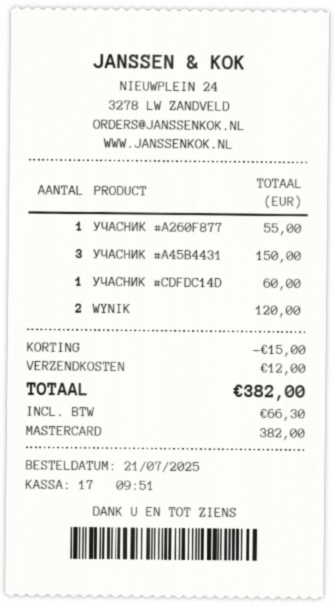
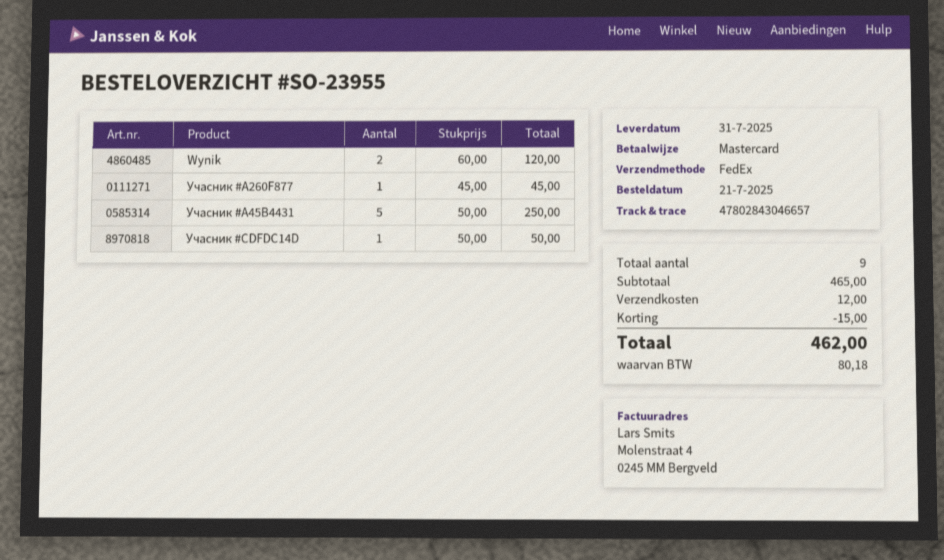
УЧАСНИК #A260F877: 1 for 55.00 -> 1 for 45.00
УЧАСНИК #A45B4431: 3 for 150.00 -> 5 for 250.00
УЧАСНИК #CDFDC14D: 1 for 60.00 -> 1 for 50.00
tax: 66.30 -> 80.18
total: 382.00 -> 462.00

